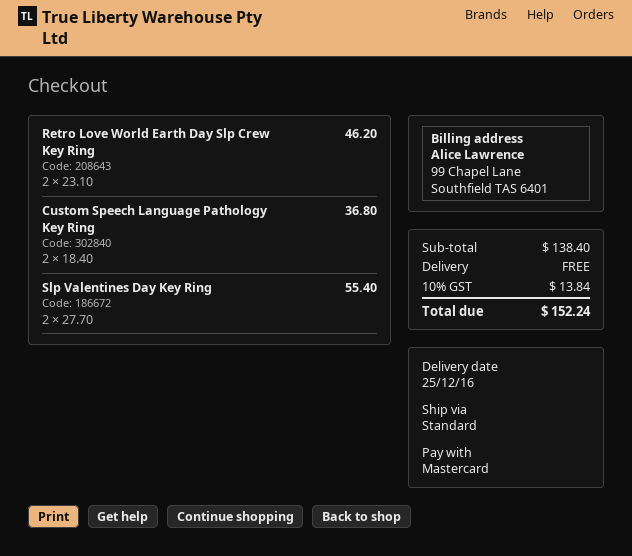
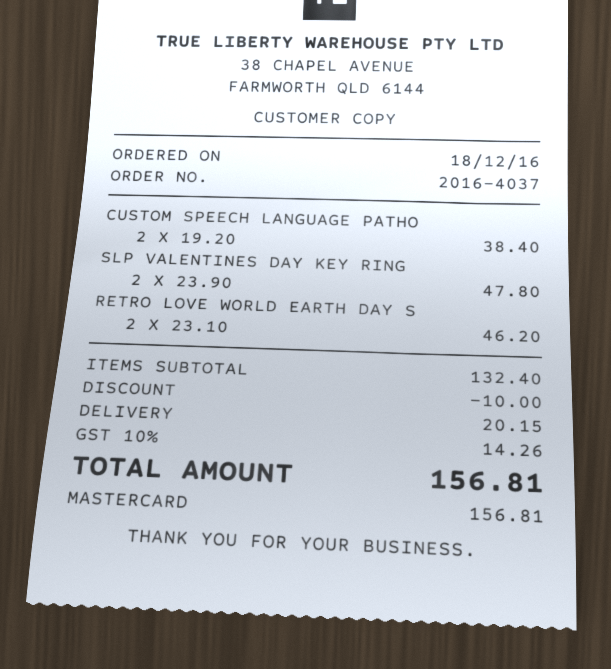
Custom Speech Language Pathology Key Ring: 2 x 18.40 = 36.80 -> 2 x 19.20 = 38.40
Slp Valentines Day Key Ring: 2 x 27.70 = 55.40 -> 2 x 23.90 = 47.80
subtotal: 138.40 -> 132.40
discount: none -> 10.00
shipping: 0.00 -> 20.15
tax: 10% = 13.84 -> 10% = 14.26
total: 152.24 -> 156.81

